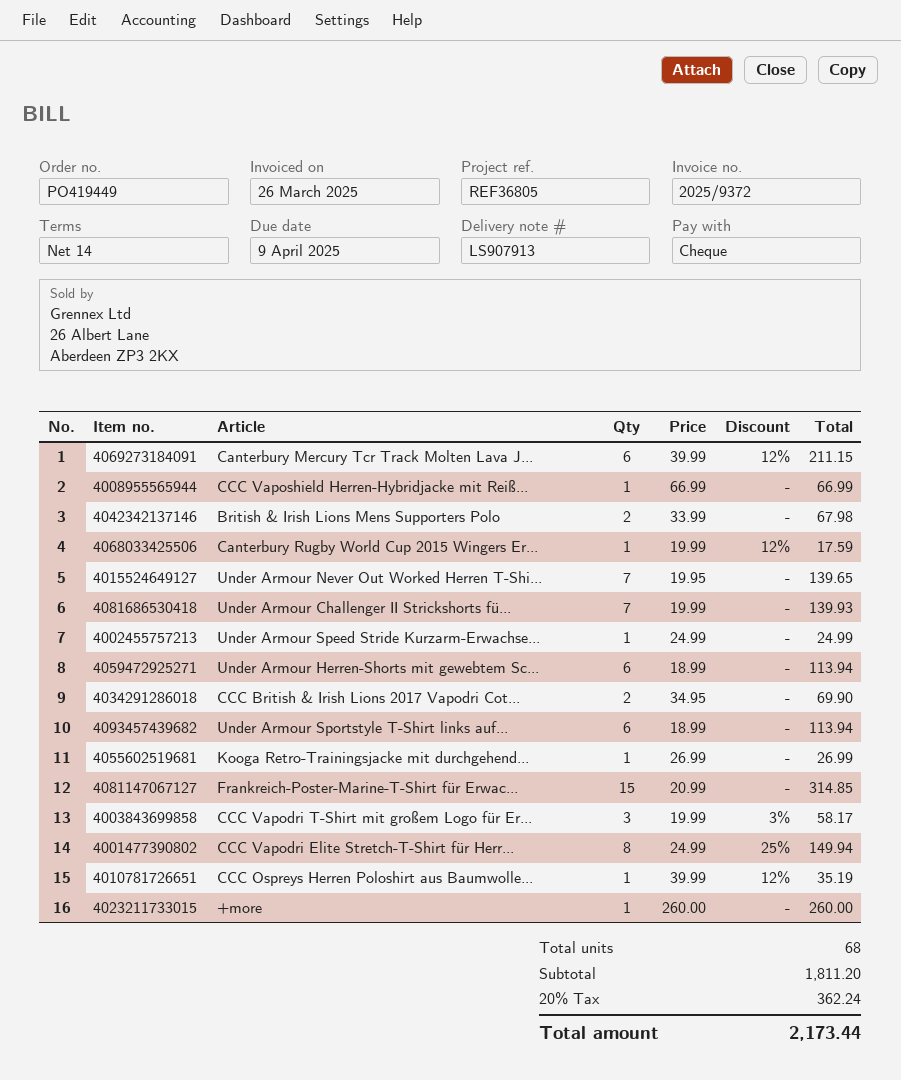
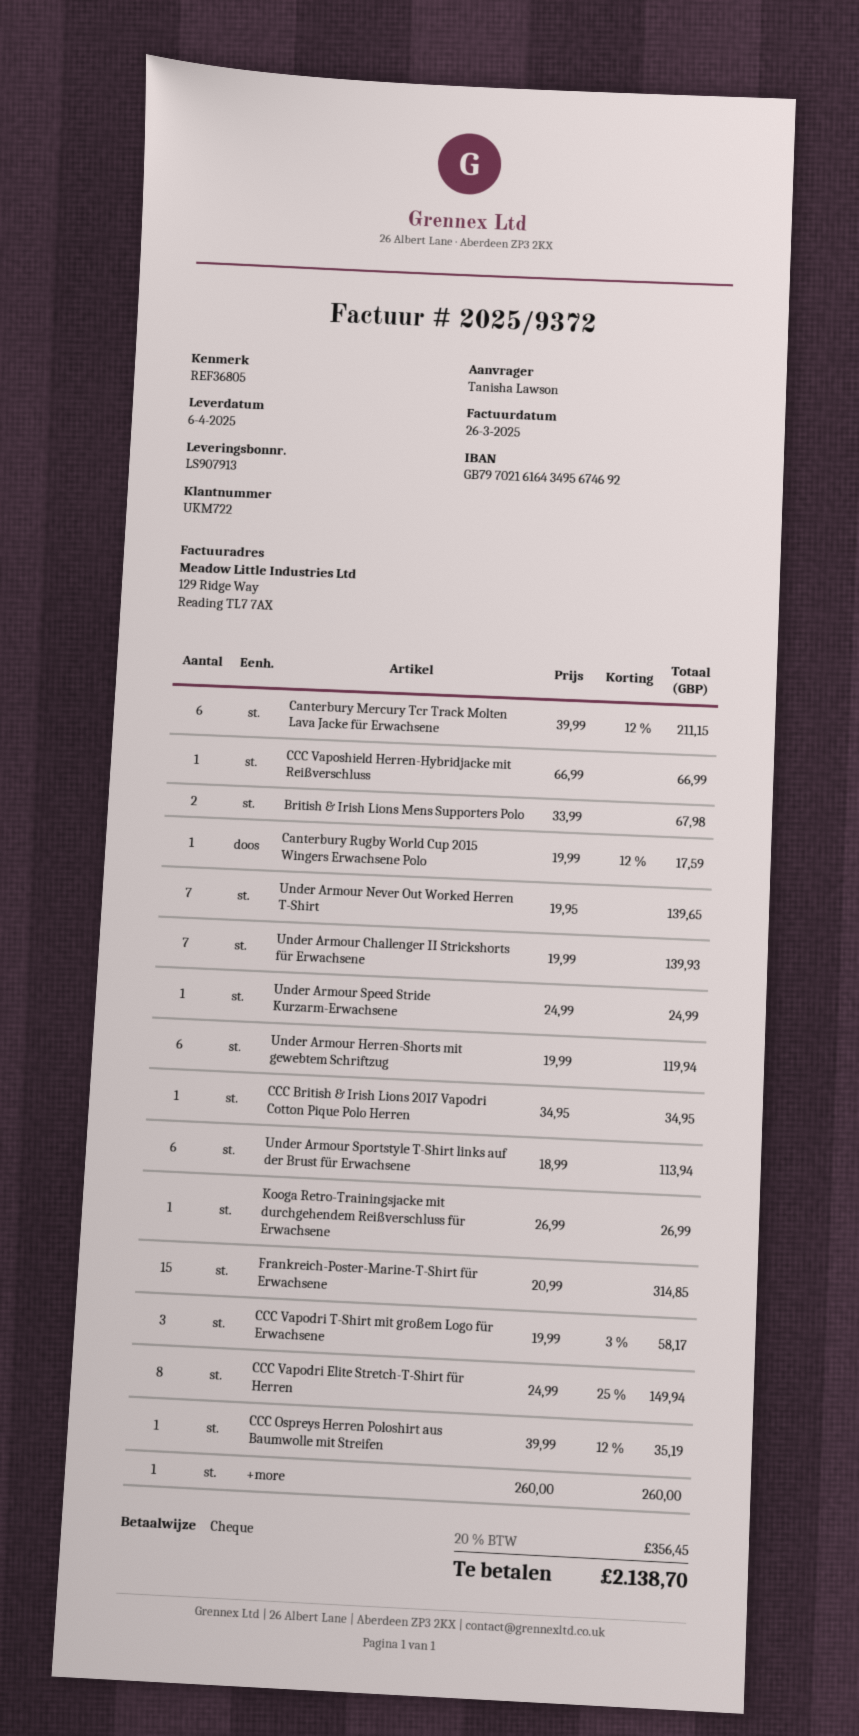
Under Armour Herren-Shorts mit gewebtem Sc...: 6 x 18.99 = 113.94 -> 6 x 19.99 = 119.94
CCC British & Irish Lions 2017 Vapodri Cot...: 2 x 34.95 = 69.90 -> 1 x 34.95 = 34.95
tax: 20% = 362.24 -> 20% = 356.45
total: 2173.44 -> 2138.70

